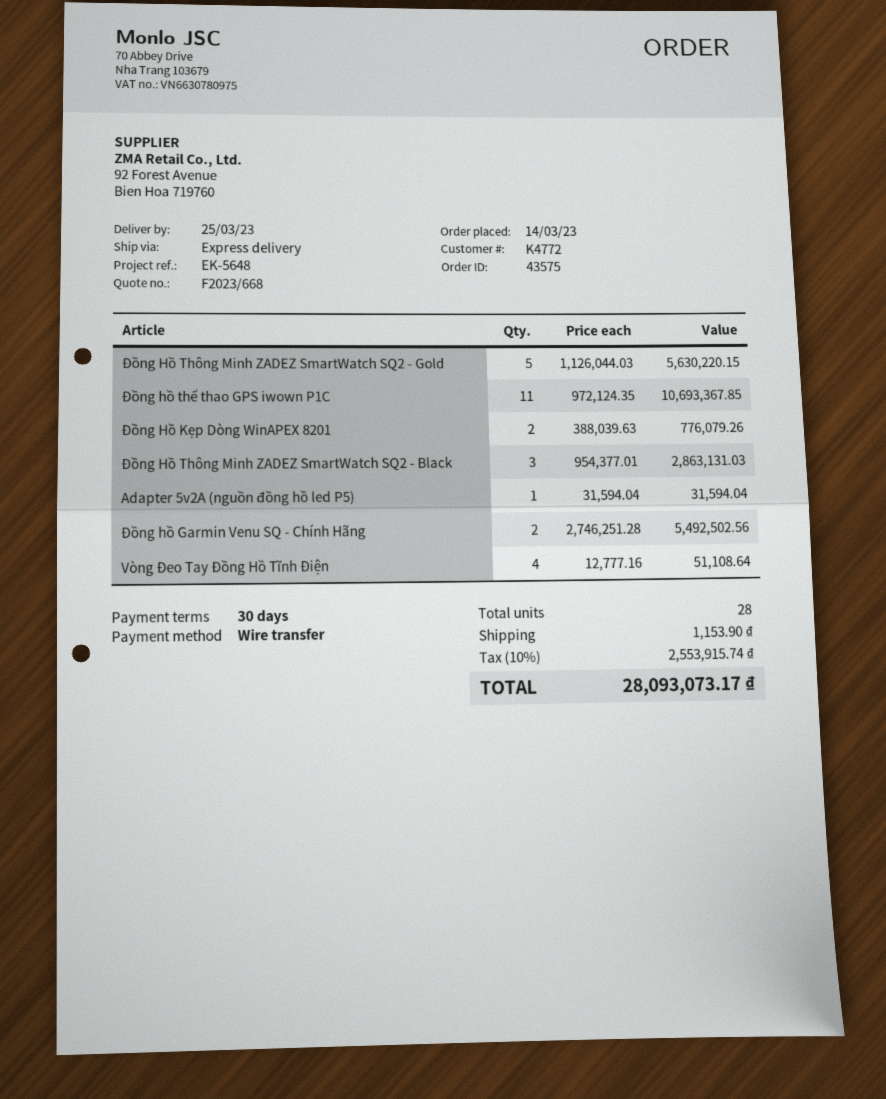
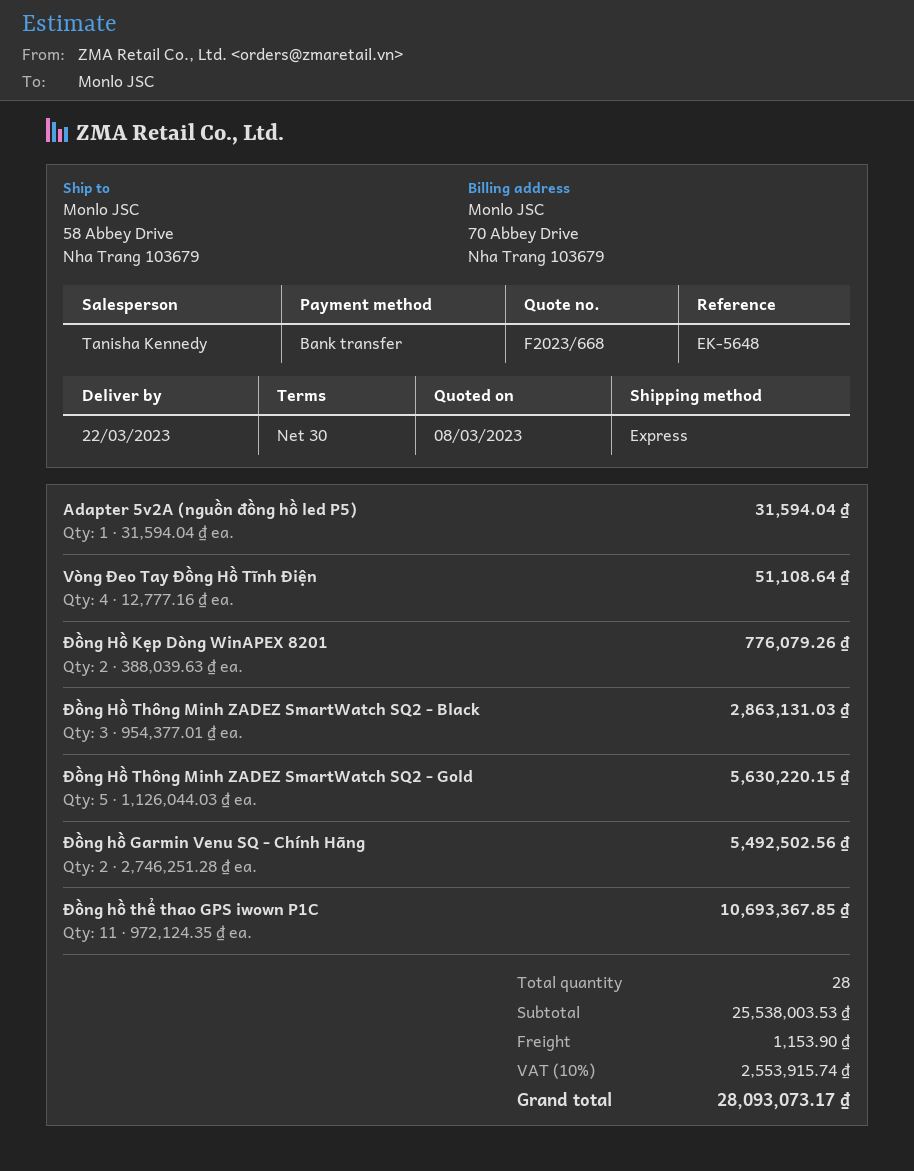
delivery date: 2023-03-25 -> 2023-03-22

